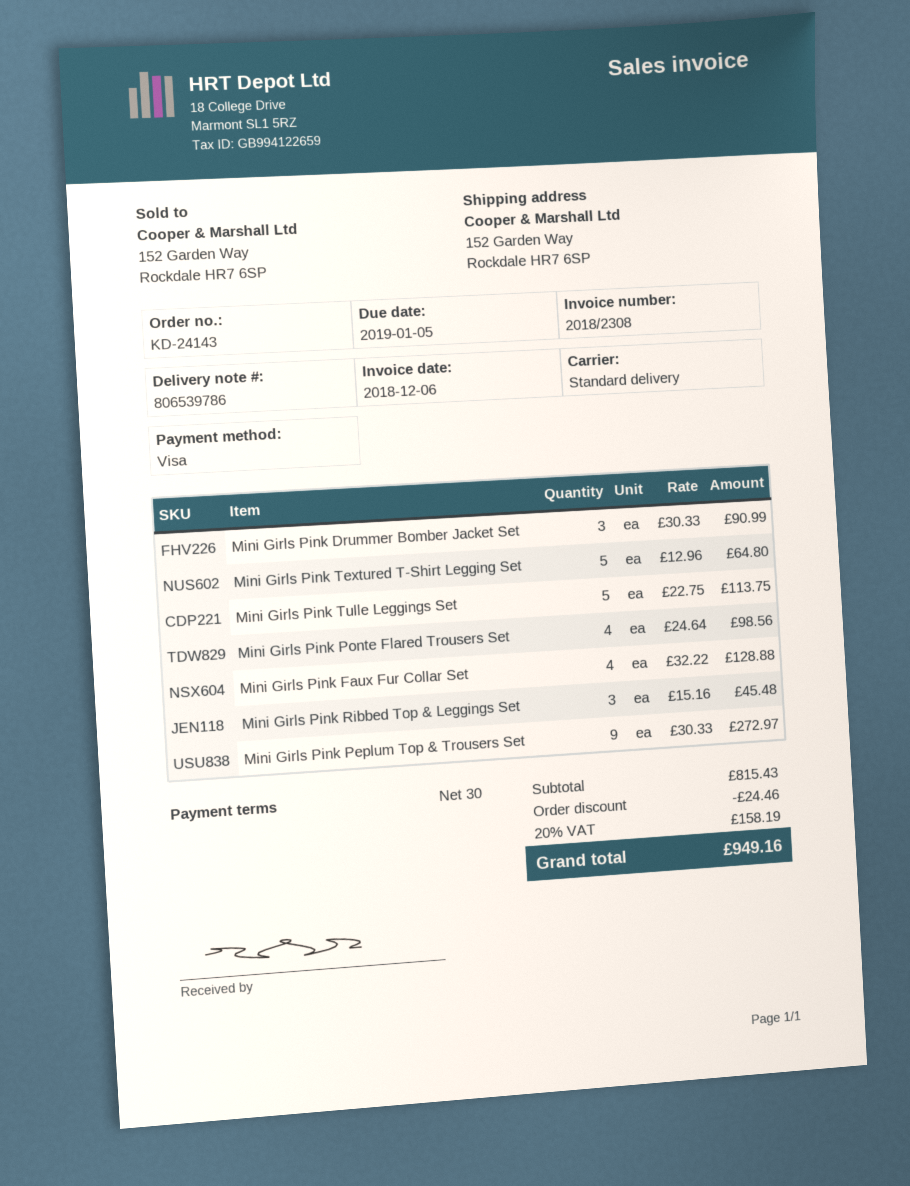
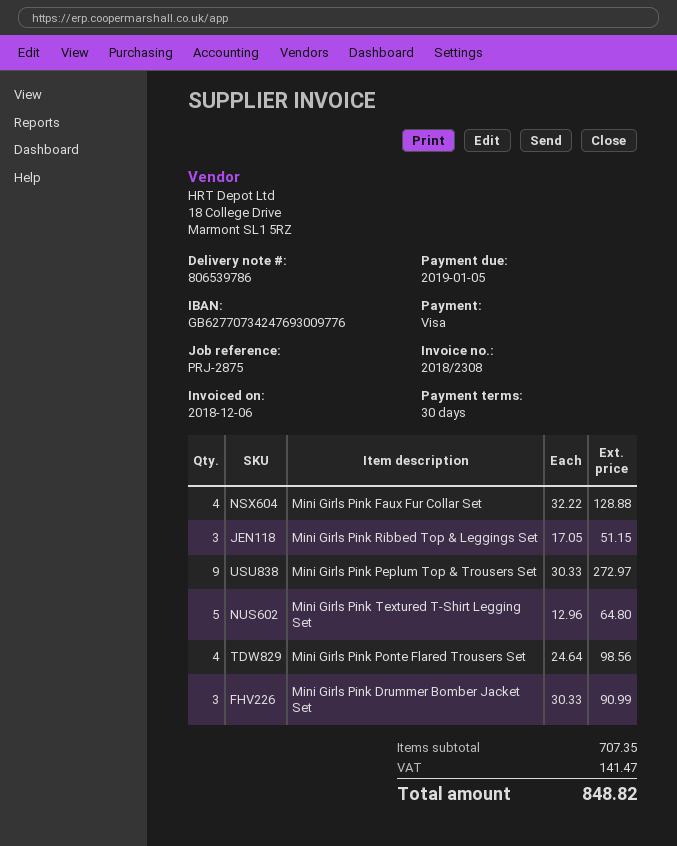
Mini Girls Pink Tulle Leggings Set: 5 x 22.75 = 113.75 -> none
Mini Girls Pink Ribbed Top & Leggings Set: 3 x 15.16 = 45.48 -> 3 x 17.05 = 51.15
subtotal: 815.43 -> 707.35
discount: 24.46 -> none
tax: 158.19 -> 141.47
total: 949.16 -> 848.82

